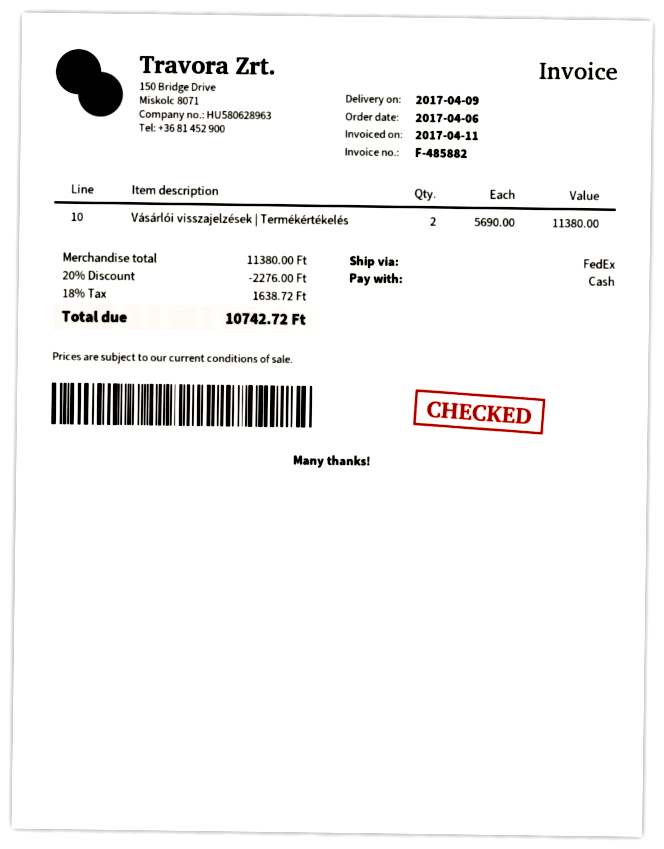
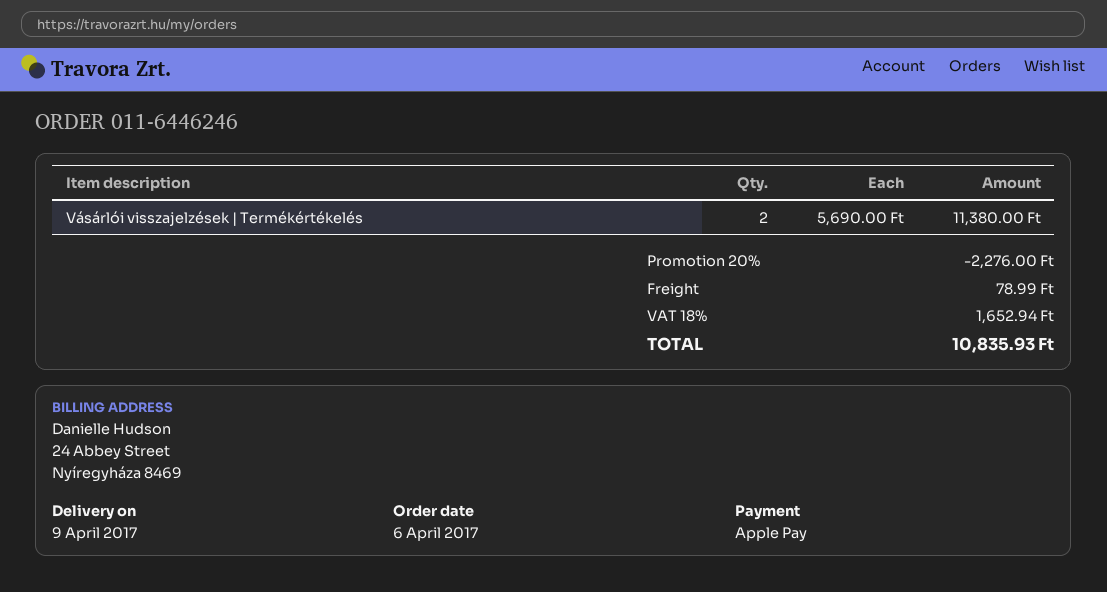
payment method: cash -> Apple Pay
shipping: none -> 78.99
tax: 18% = 1638.72 -> 18% = 1652.94
total: 10742.72 -> 10835.93

